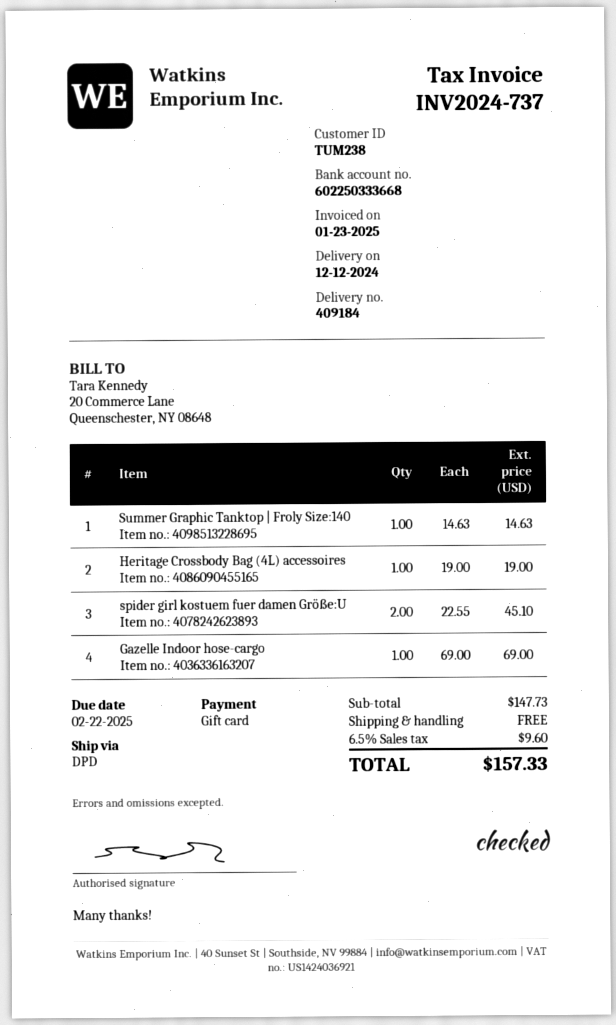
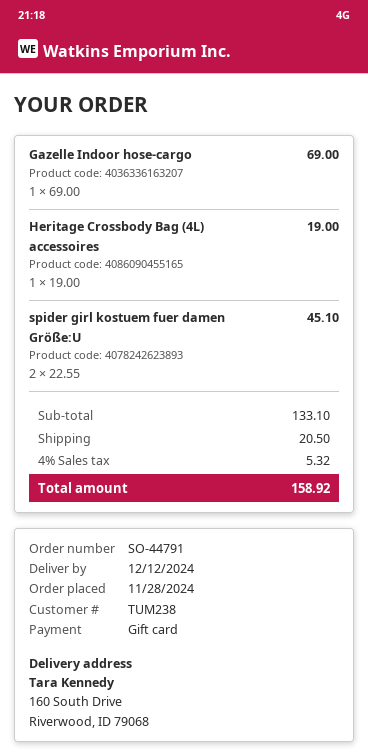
Summer Graphic Tanktop | Froly Size:140: 1 x 14.63 = 14.63 -> none
subtotal: 147.73 -> 133.10
shipping: 0.00 -> 20.50
tax: 6.5% = 9.60 -> 4% = 5.32
total: 157.33 -> 158.92

